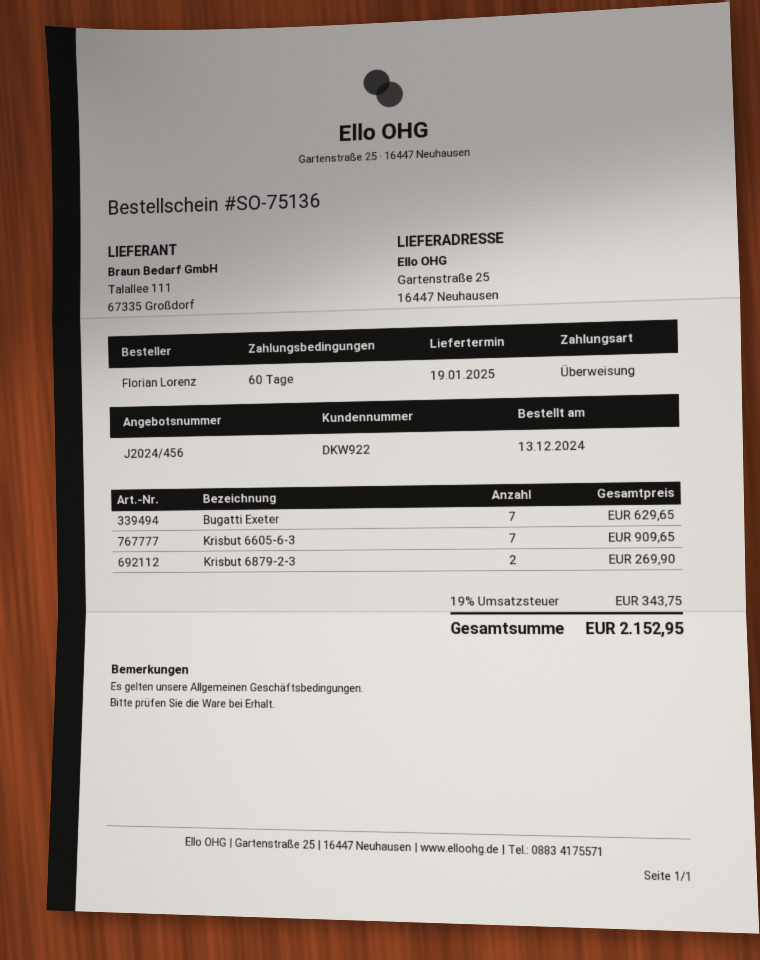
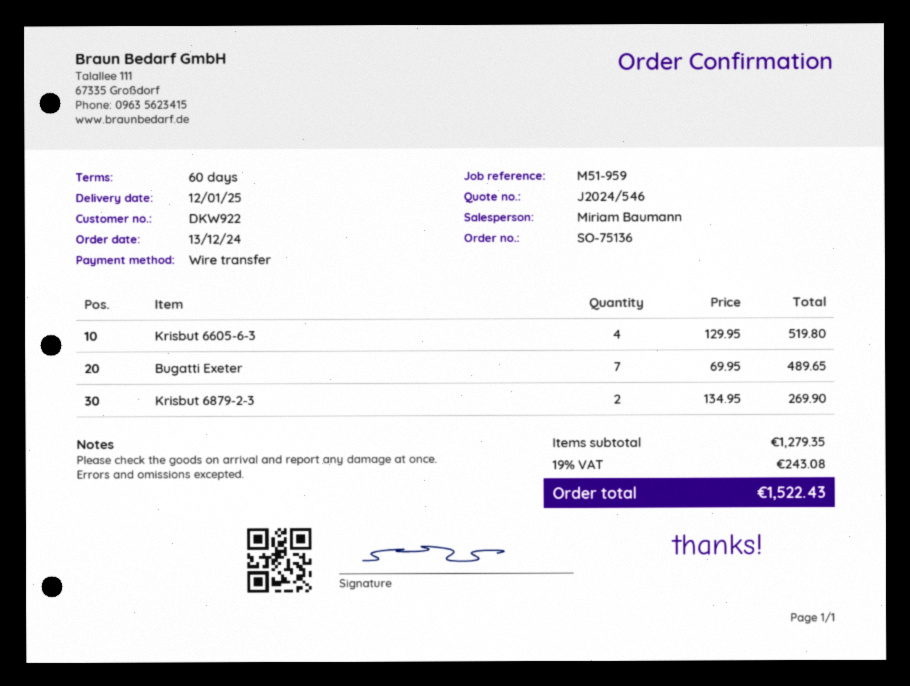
quote number: J2024/456 -> J2024/546
delivery date: 2025-01-19 -> 2025-01-12
Bugatti Exeter: 7 for 629.65 -> 7 for 489.65
Krisbut 6605-6-3: 7 for 909.65 -> 4 for 519.80
tax: 19% = 343.75 -> 19% = 243.08
total: 2152.95 -> 1522.43

